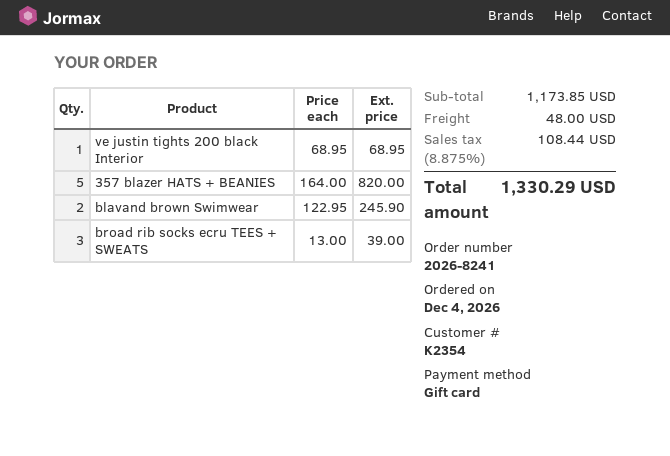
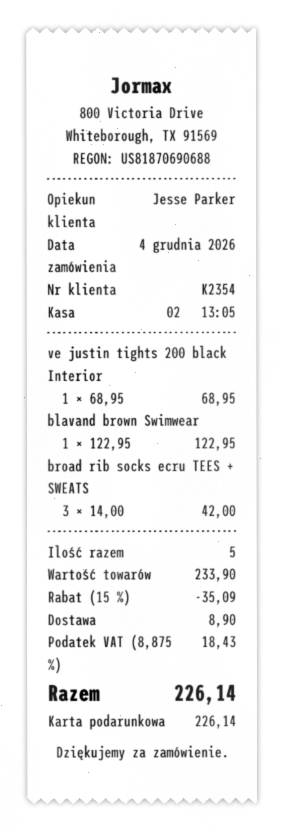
357 blazer HATS + BEANIES: 5 x 164.00 = 820.00 -> none
blavand brown Swimwear: 2 x 122.95 = 245.90 -> 1 x 122.95 = 122.95
broad rib socks ecru TEES + SWEATS: 3 x 13.00 = 39.00 -> 3 x 14.00 = 42.00
subtotal: 1173.85 -> 233.90
discount: none -> 15% = 35.09
shipping: 48.00 -> 8.90
tax: 8.875% = 108.44 -> 8.875% = 18.43
total: 1330.29 -> 226.14

